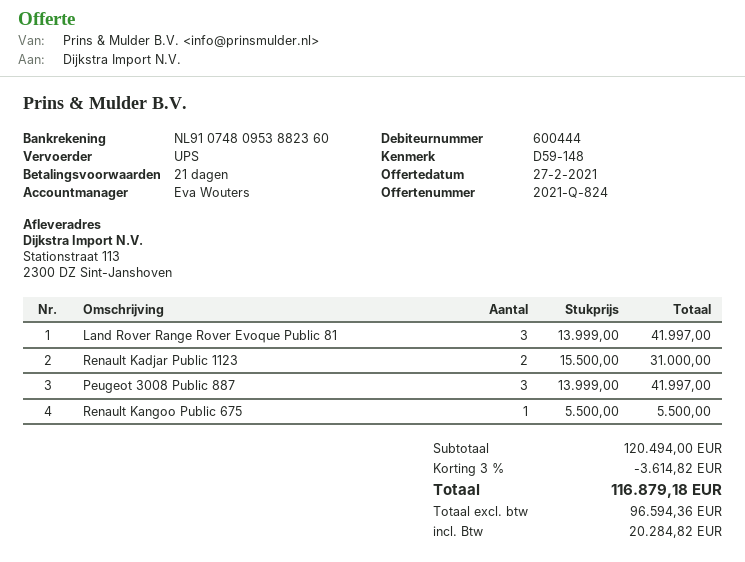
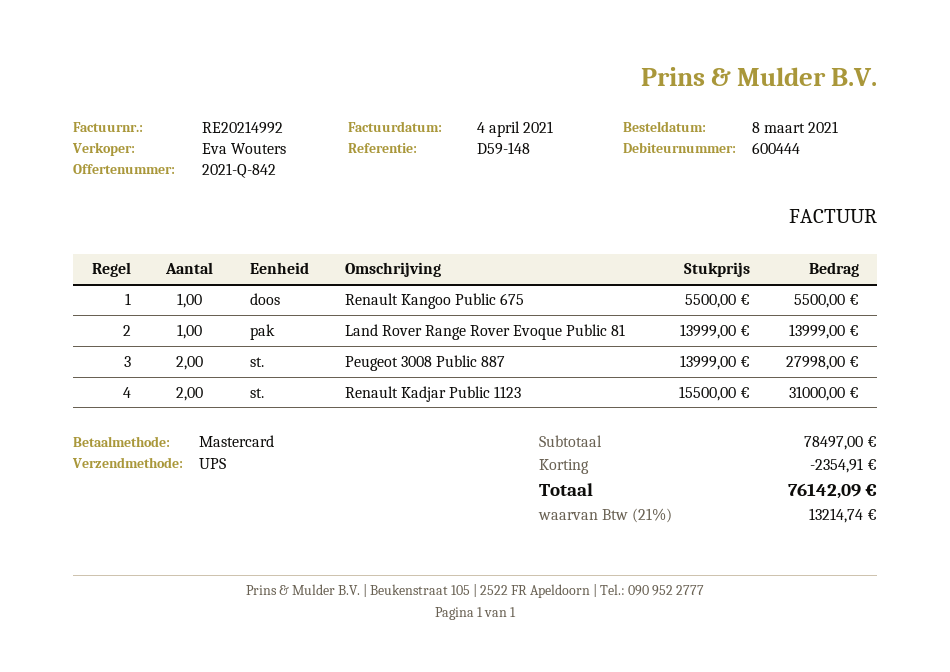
quote number: 2021-Q-824 -> 2021-Q-842
Land Rover Range Rover Evoque Public 81: 3 x 13999.00 = 41997.00 -> 1 x 13999.00 = 13999.00
Peugeot 3008 Public 887: 3 x 13999.00 = 41997.00 -> 2 x 13999.00 = 27998.00
subtotal: 120494.00 -> 78497.00
discount: 3614.82 -> 2354.91
tax: 20284.82 -> 13214.74
total: 116879.18 -> 76142.09

